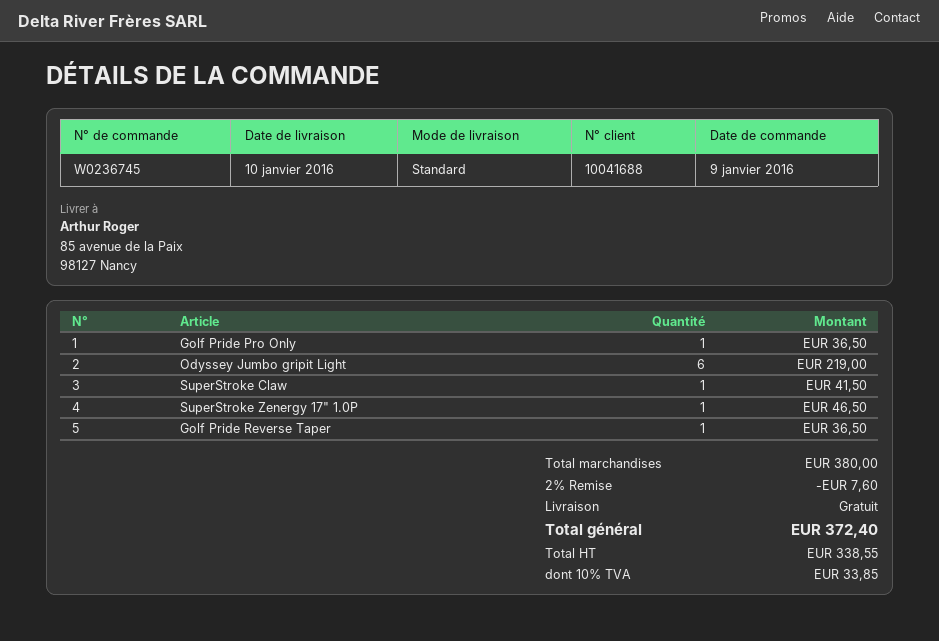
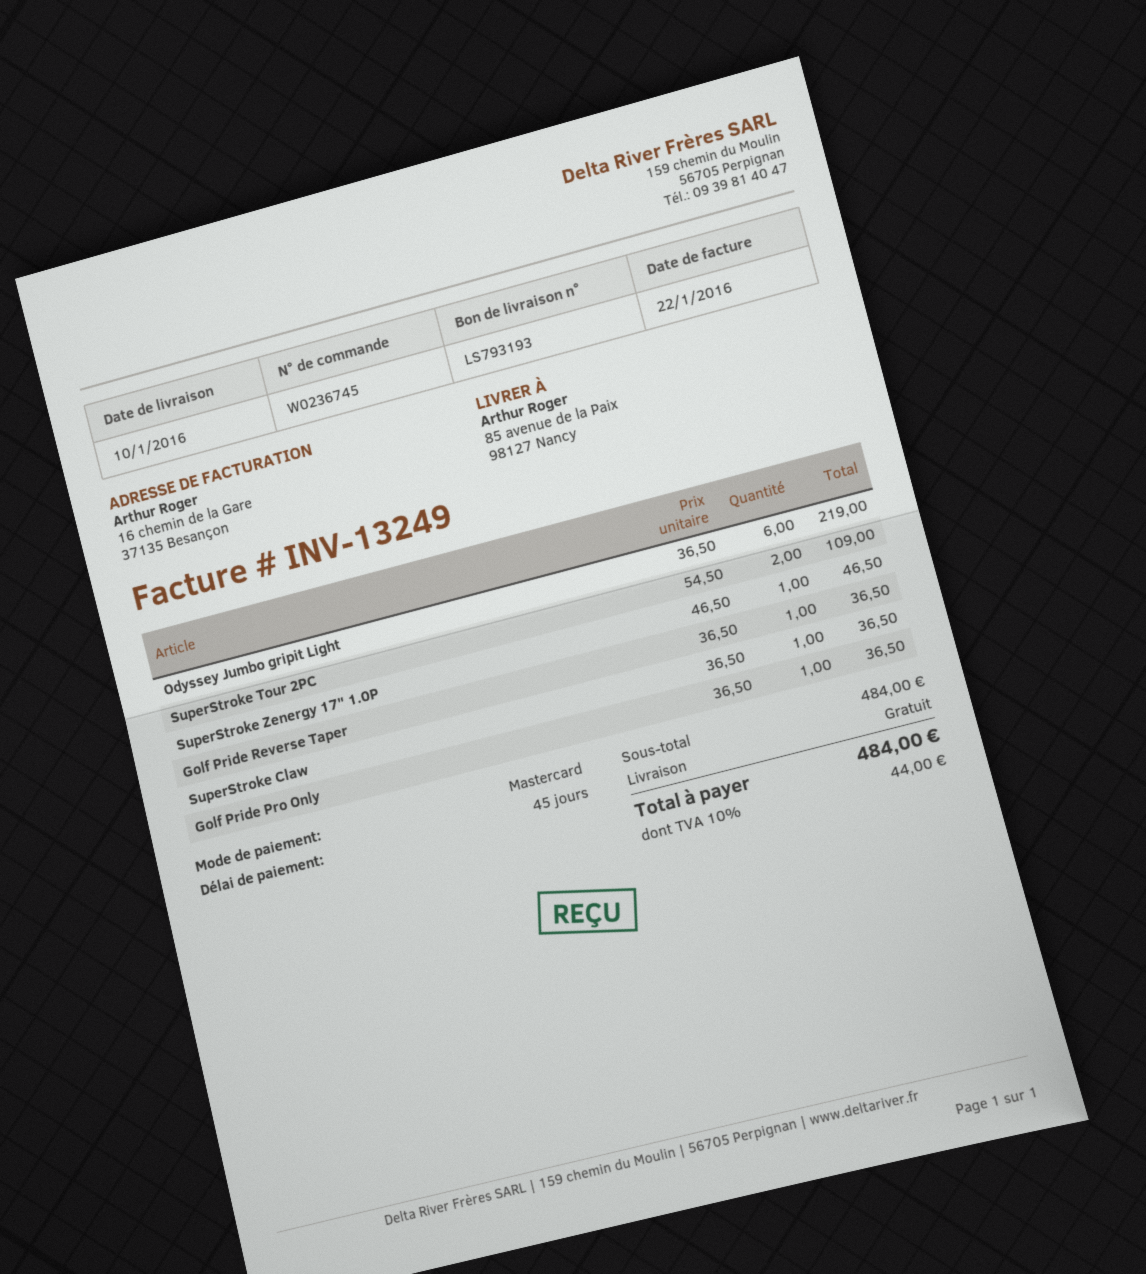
SuperStroke Claw: 1 for 41.50 -> 1 for 36.50
SuperStroke Tour 2PC: none -> 2 for 109.00
subtotal: 380.00 -> 484.00
discount: 2% = 7.60 -> none
tax: 10% = 33.85 -> 10% = 44.00
total: 372.40 -> 484.00

